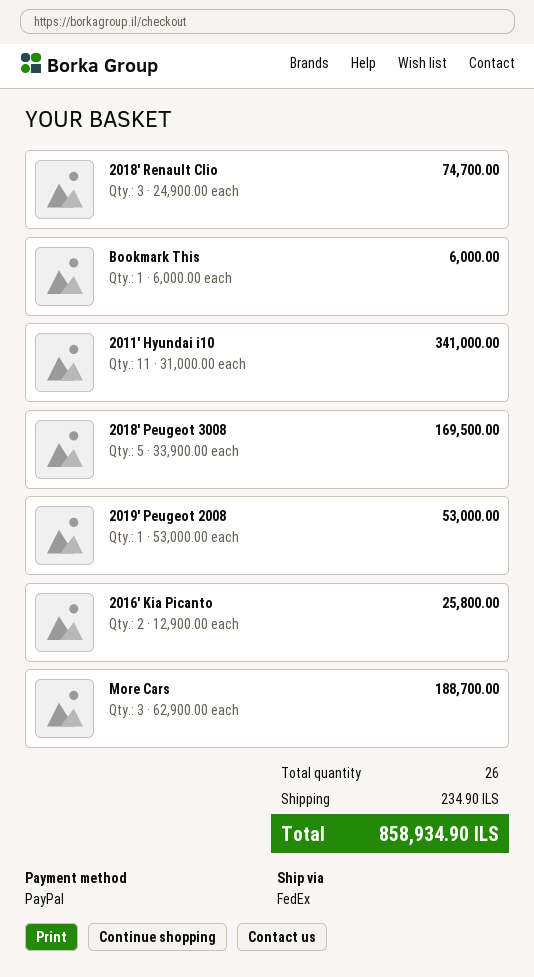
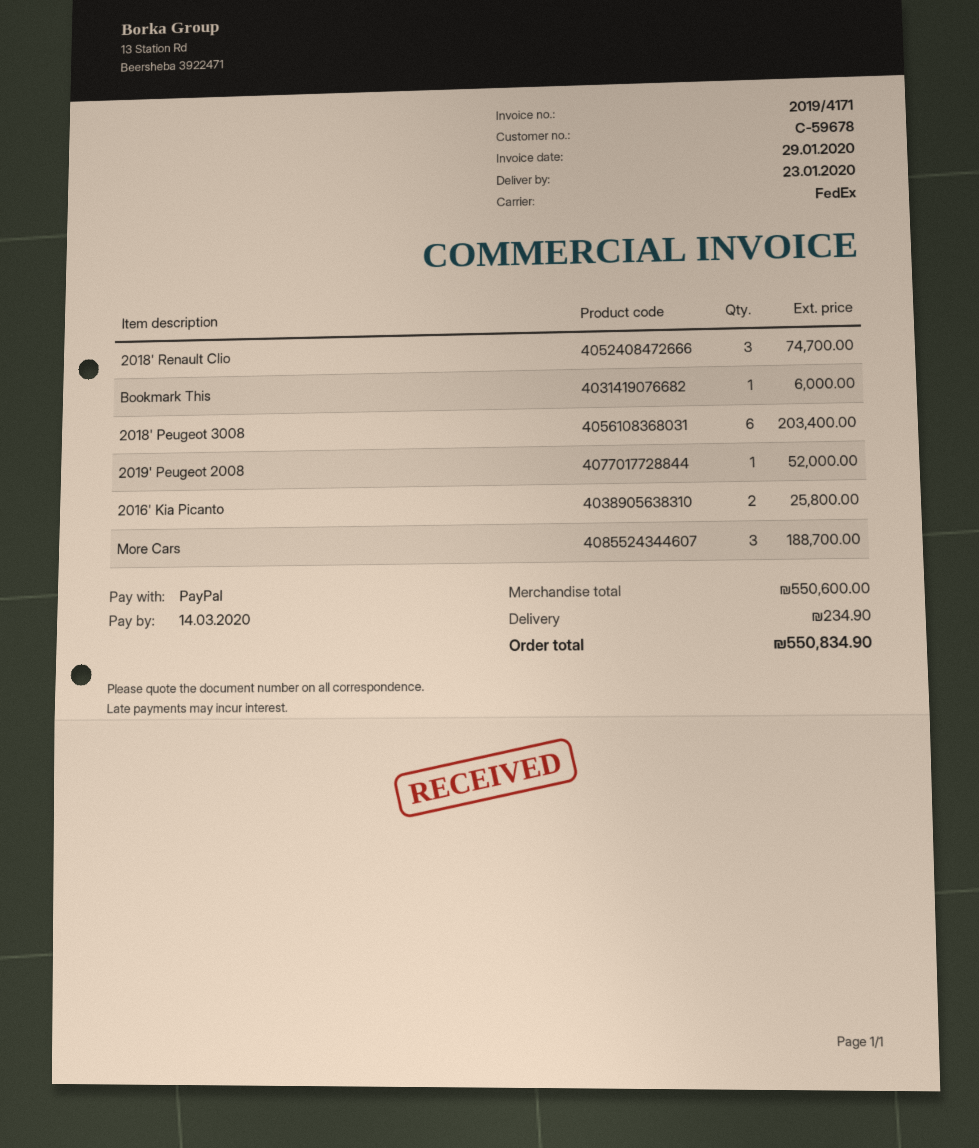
2011' Hyundai i10: 11 for 341000.00 -> none
2018' Peugeot 3008: 5 for 169500.00 -> 6 for 203400.00
2019' Peugeot 2008: 1 for 53000.00 -> 1 for 52000.00
total: 858934.90 -> 550834.90

